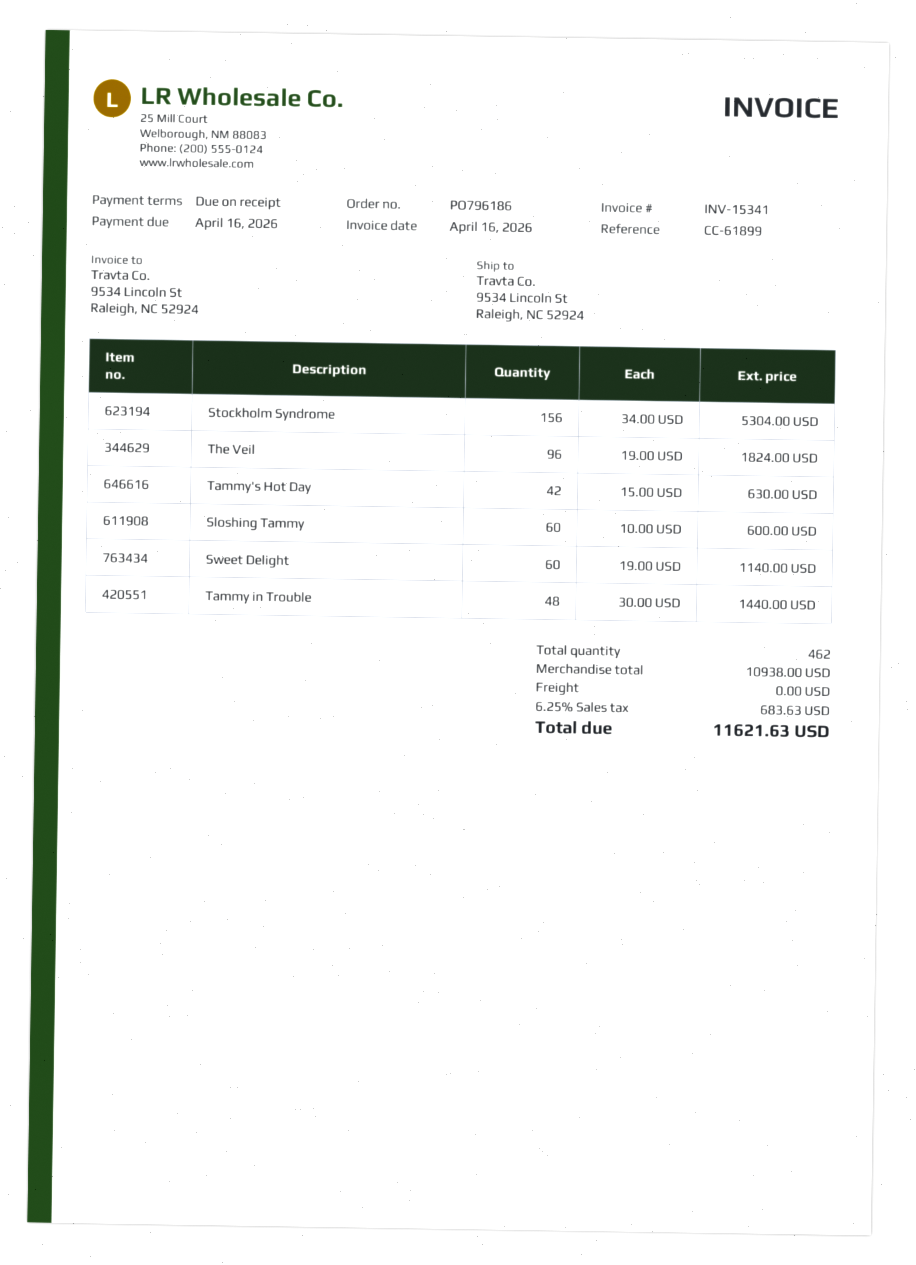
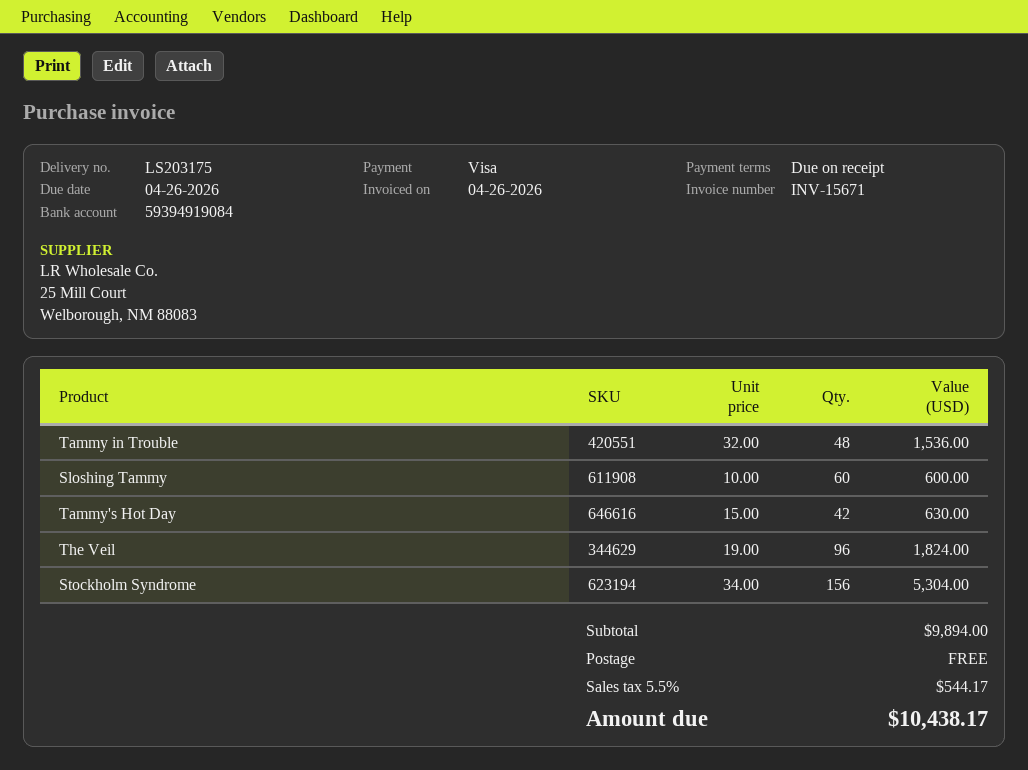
invoice number: INV-15341 -> INV-15671
invoice date: 2026-04-16 -> 2026-04-26
due date: 2026-04-16 -> 2026-04-26
Sweet Delight: 60 x 19.00 = 1140.00 -> none
Tammy in Trouble: 48 x 30.00 = 1440.00 -> 48 x 32.00 = 1536.00
subtotal: 10938.00 -> 9894.00
tax: 6.25% = 683.63 -> 5.5% = 544.17
total: 11621.63 -> 10438.17

